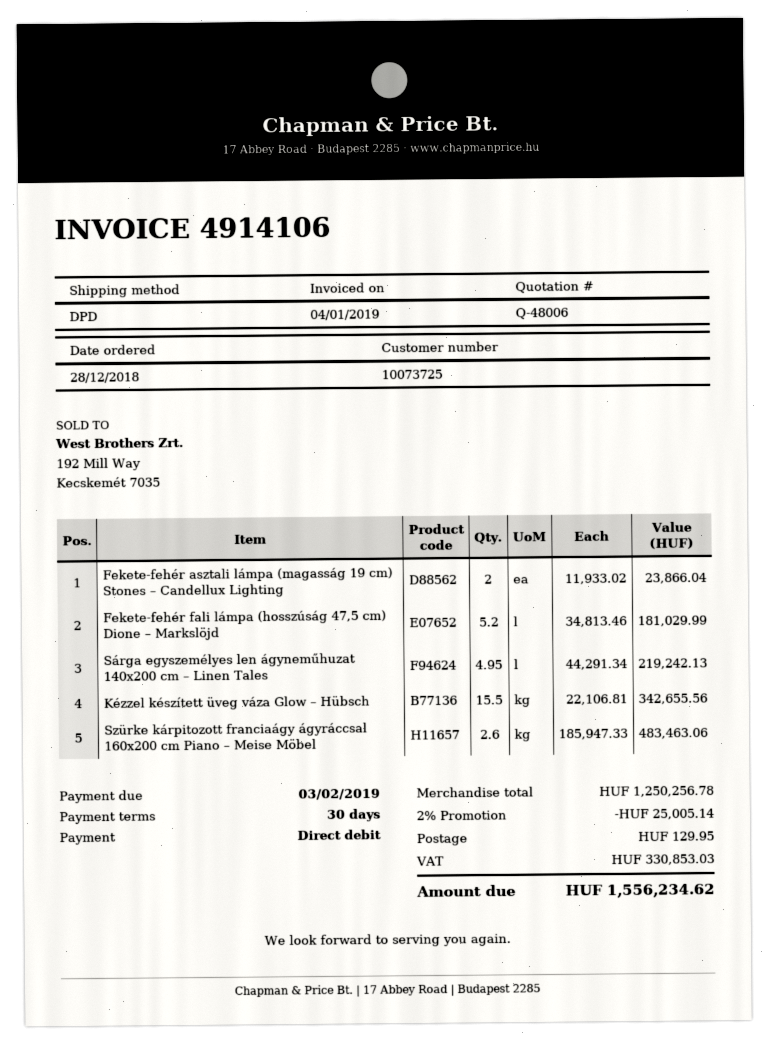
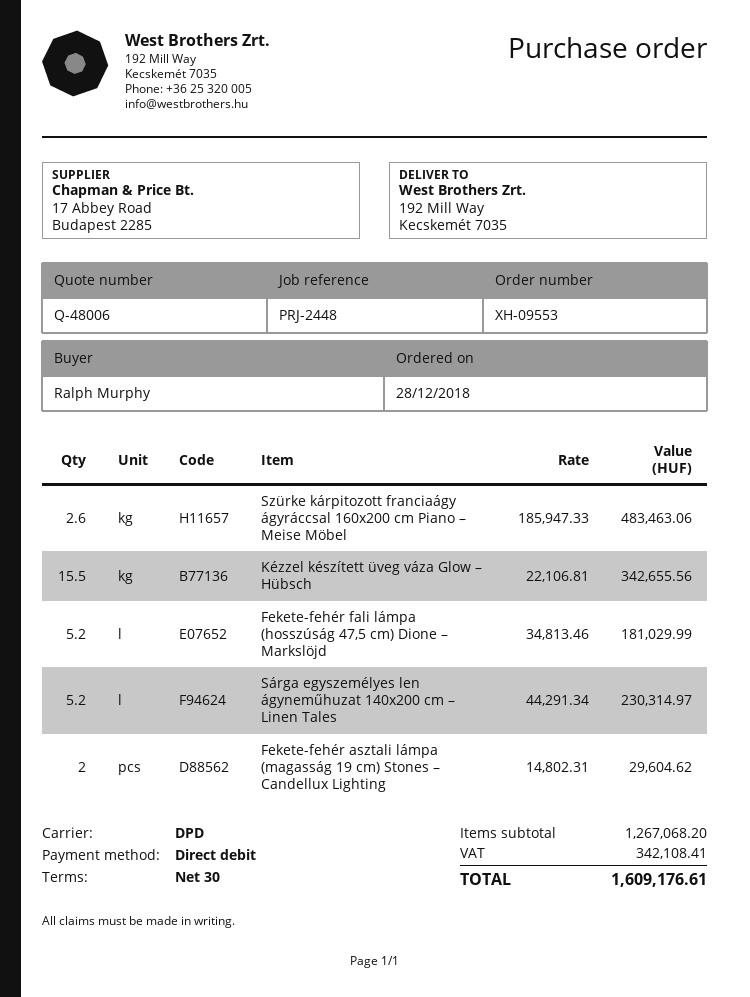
Fekete-fehér asztali lámpa (magasság 19 cm) Stones – Candellux Lighting: 2 x 11933.02 = 23866.04 -> 2 x 14802.31 = 29604.62
Sárga egyszemélyes len ágyneműhuzat 140x200 cm – Linen Tales: 4.95 x 44291.34 = 219242.13 -> 5.2 x 44291.34 = 230314.97
subtotal: 1250256.78 -> 1267068.20
discount: 2% = 25005.14 -> none
shipping: 129.95 -> none
tax: 330853.03 -> 342108.41
total: 1556234.62 -> 1609176.61

